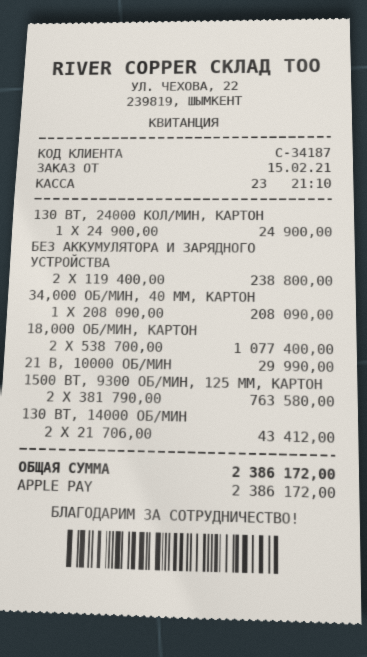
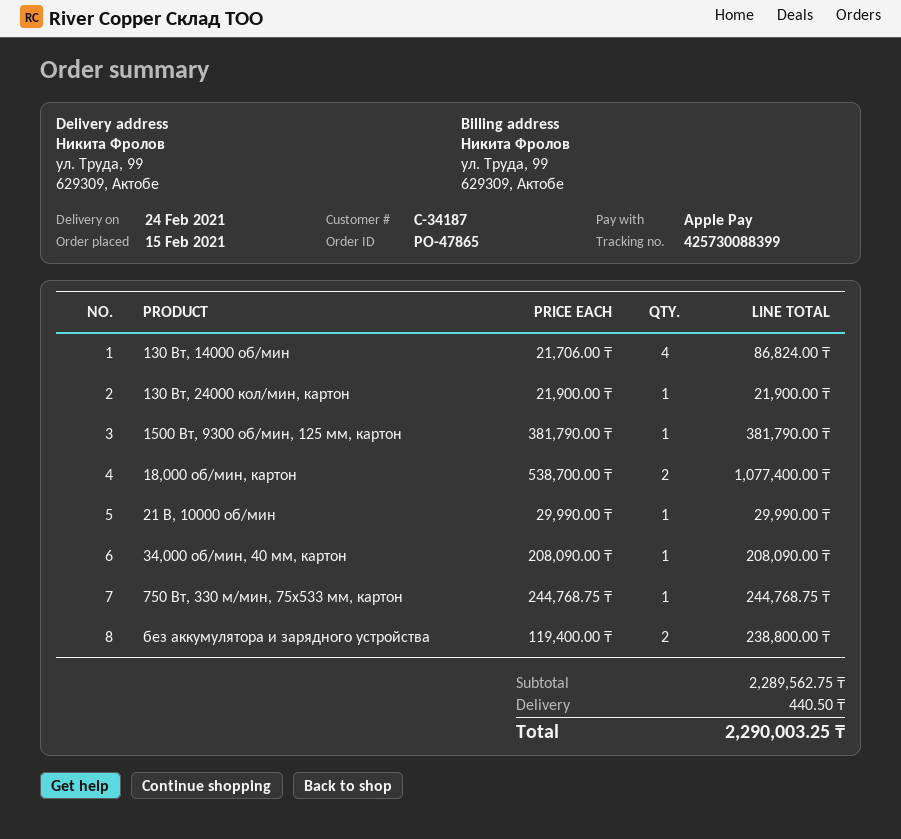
130 ВТ, 24000 КОЛ/МИН, КАРТОН: 1 x 24900.00 = 24900.00 -> 1 x 21900.00 = 21900.00
1500 ВТ, 9300 ОБ/МИН, 125 ММ, КАРТОН: 2 x 381790.00 = 763580.00 -> 1 x 381790.00 = 381790.00
130 ВТ, 14000 ОБ/МИН: 2 x 21706.00 = 43412.00 -> 4 x 21706.00 = 86824.00
750 Вт, 330 м/мин, 75x533 мм, картон: none -> 1 x 244768.75 = 244768.75
shipping: none -> 440.50
total: 2386172.00 -> 2290003.25

